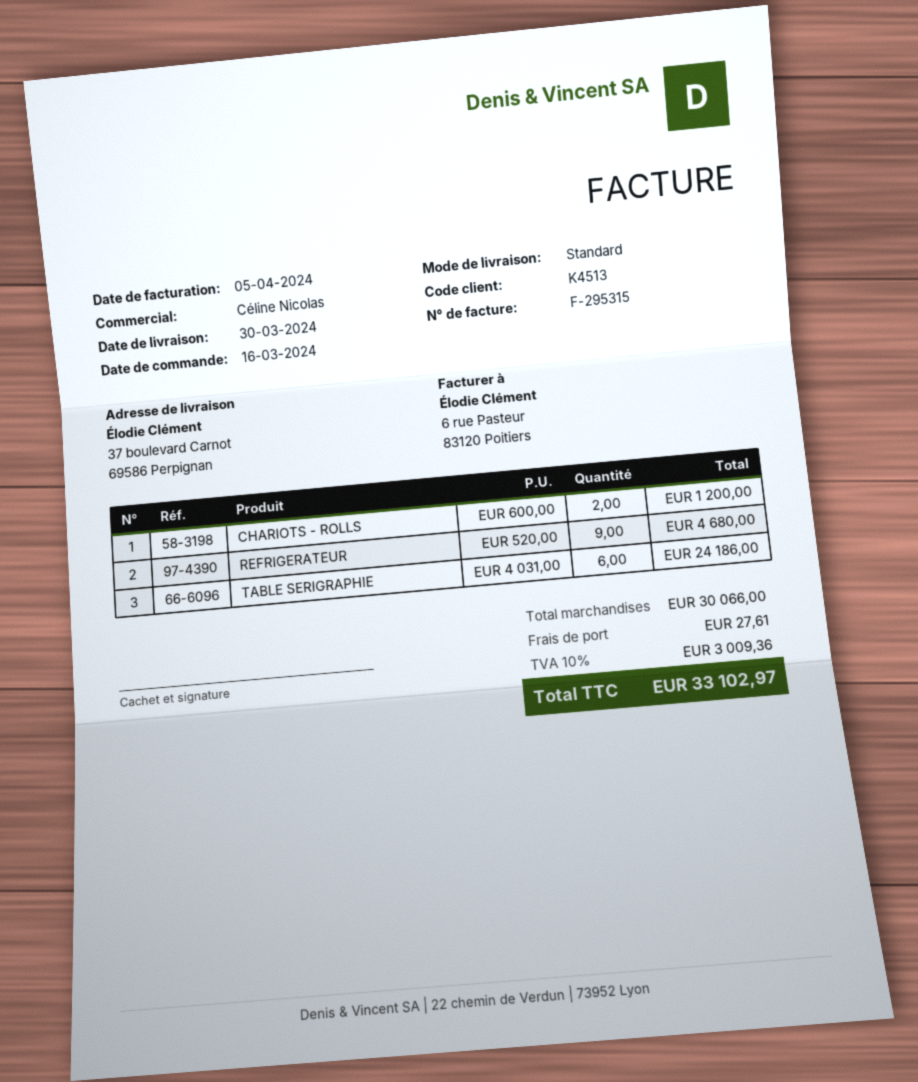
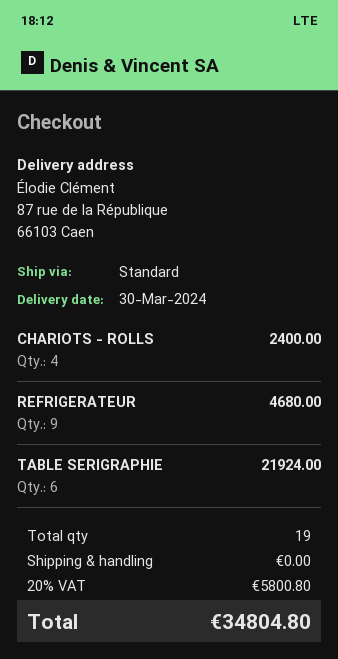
ship to: 37 boulevard Carnot, 69586 Perpignan -> 87 rue de la République, 66103 Caen
CHARIOTS - ROLLS: 2 for 1200.00 -> 4 for 2400.00
TABLE SERIGRAPHIE: 6 for 24186.00 -> 6 for 21924.00
shipping: 27.61 -> 0.00
tax: 10% = 3009.36 -> 20% = 5800.80
total: 33102.97 -> 34804.80

